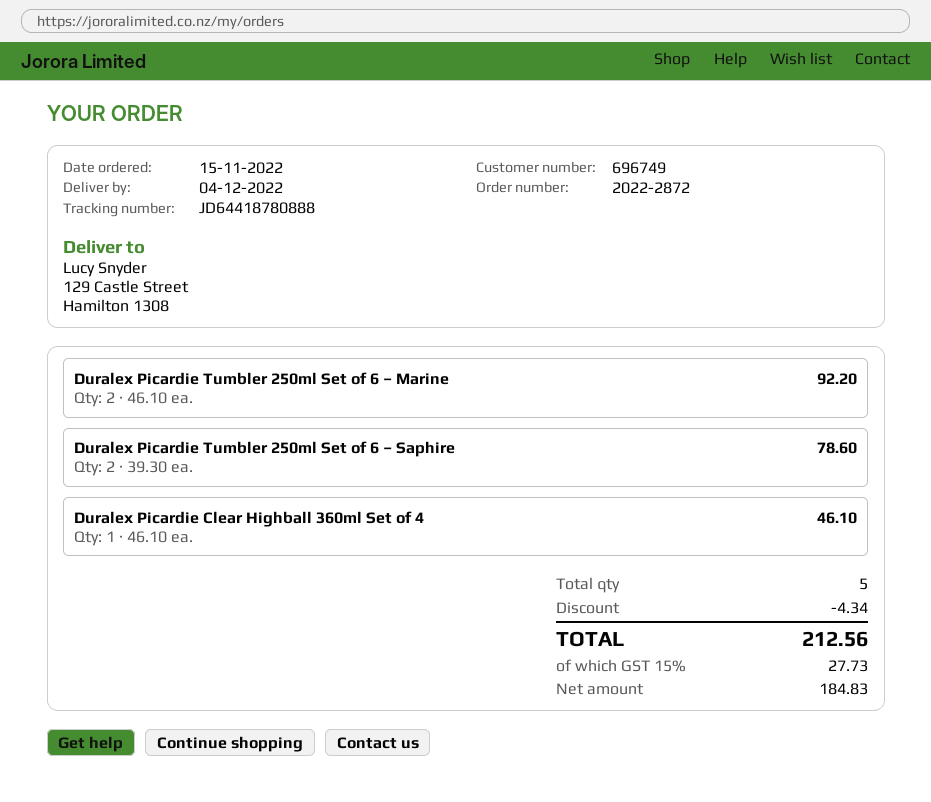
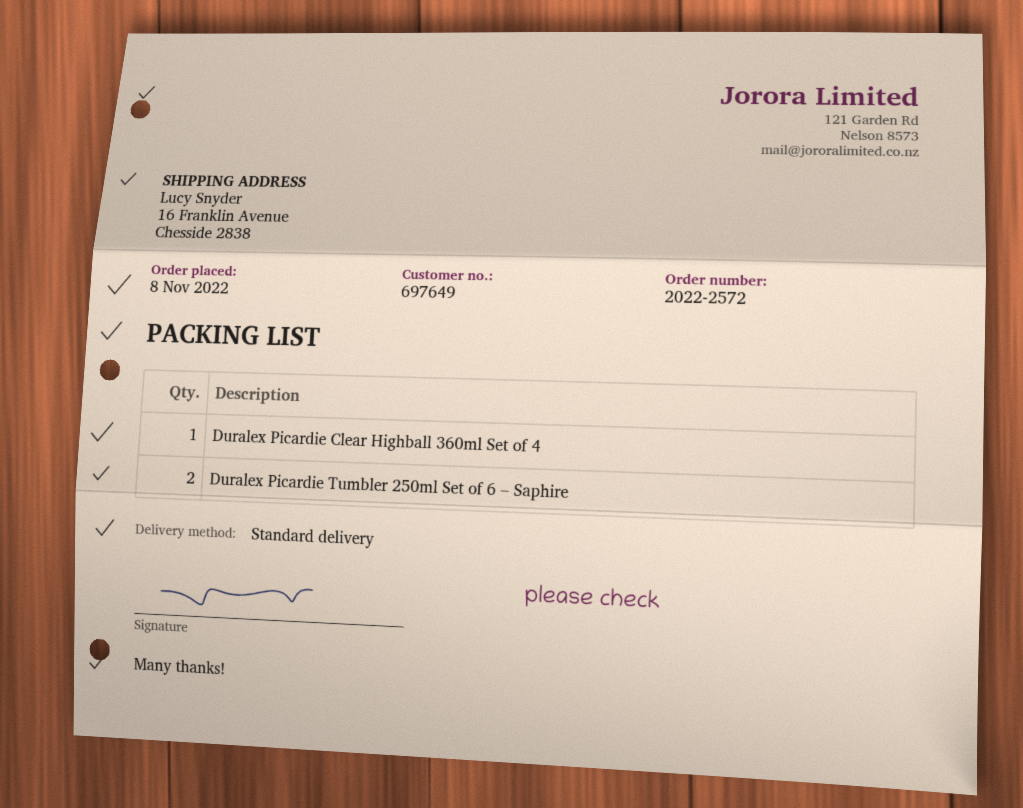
order number: 2022-2872 -> 2022-2572
order date: 2022-11-15 -> 2022-11-08
customer number: 696749 -> 697649
ship to: 129 Castle Street, Hamilton 1308 -> 16 Franklin Avenue, Chesside 2838
Duralex Picardie Tumbler 250ml Set of 6 – Marine: 2 -> none

